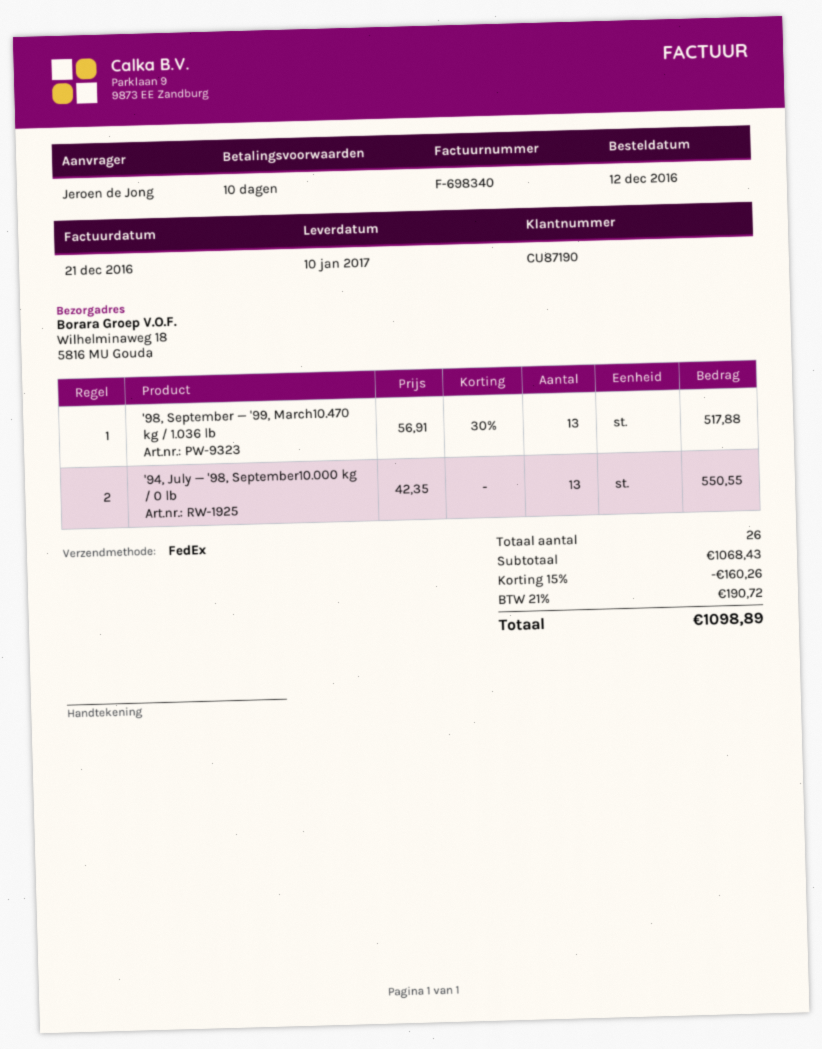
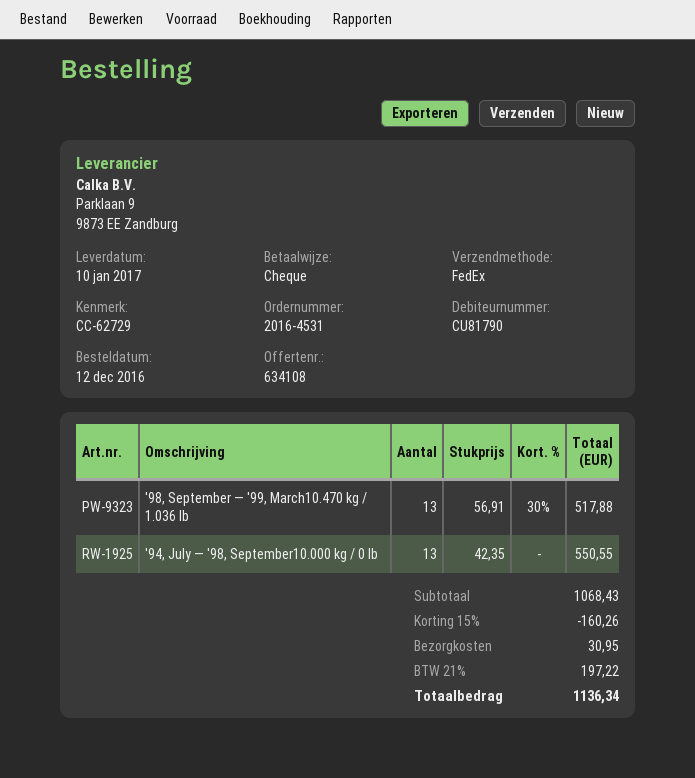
customer number: CU87190 -> CU81790
shipping: none -> 30.95
tax: 21% = 190.72 -> 21% = 197.22
total: 1098.89 -> 1136.34

